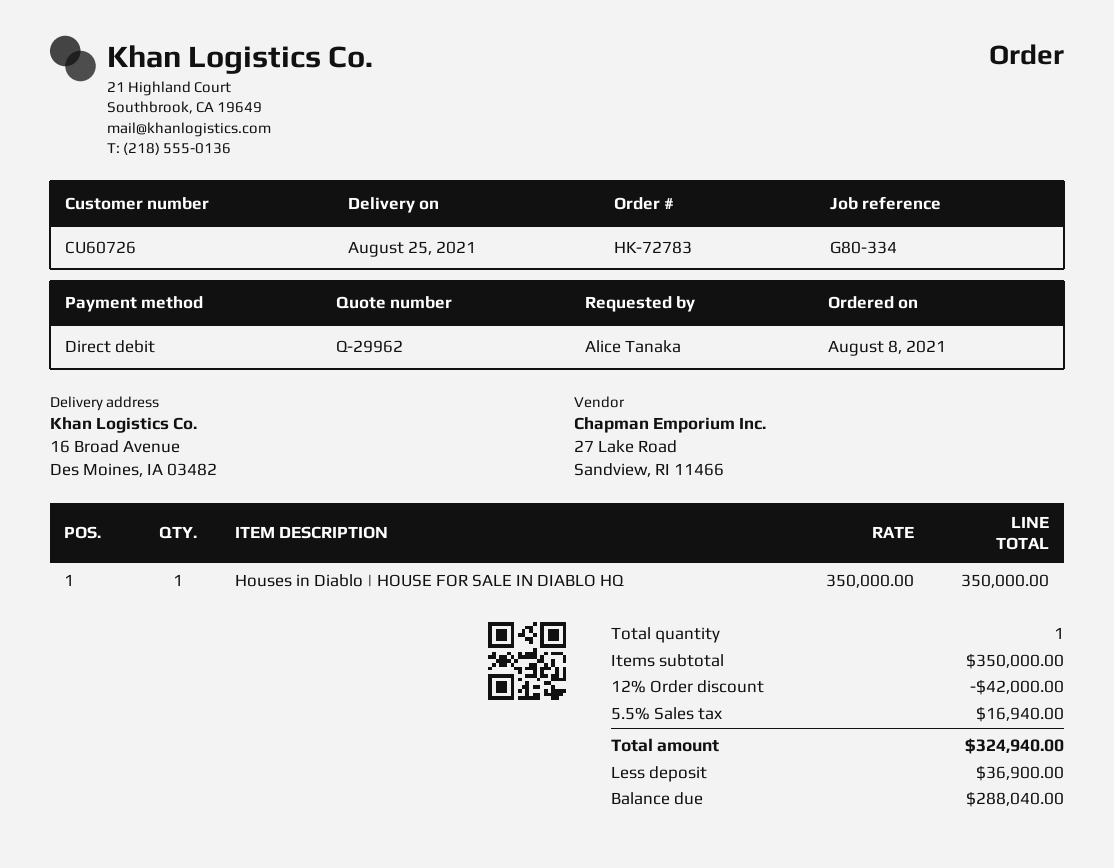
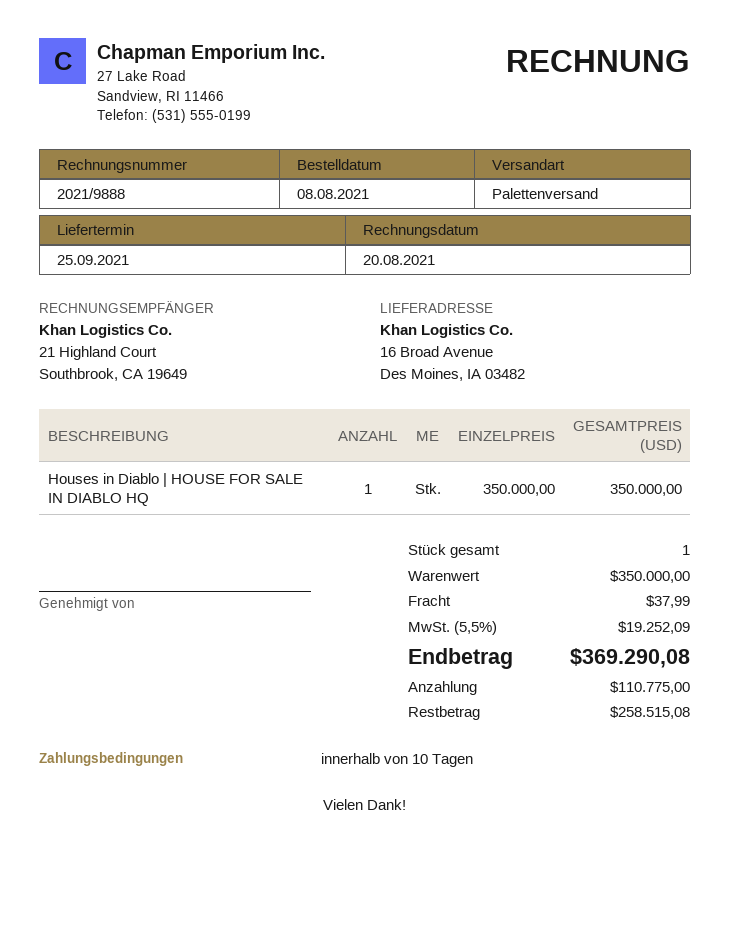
delivery date: 2021-08-25 -> 2021-09-25
discount: 12% = 42000.00 -> none
shipping: none -> 37.99
tax: 5.5% = 16940.00 -> 5.5% = 19252.09
total: 324940.00 -> 369290.08
deposit: 36900.00 -> 110775.00
balance: 288040.00 -> 258515.08

